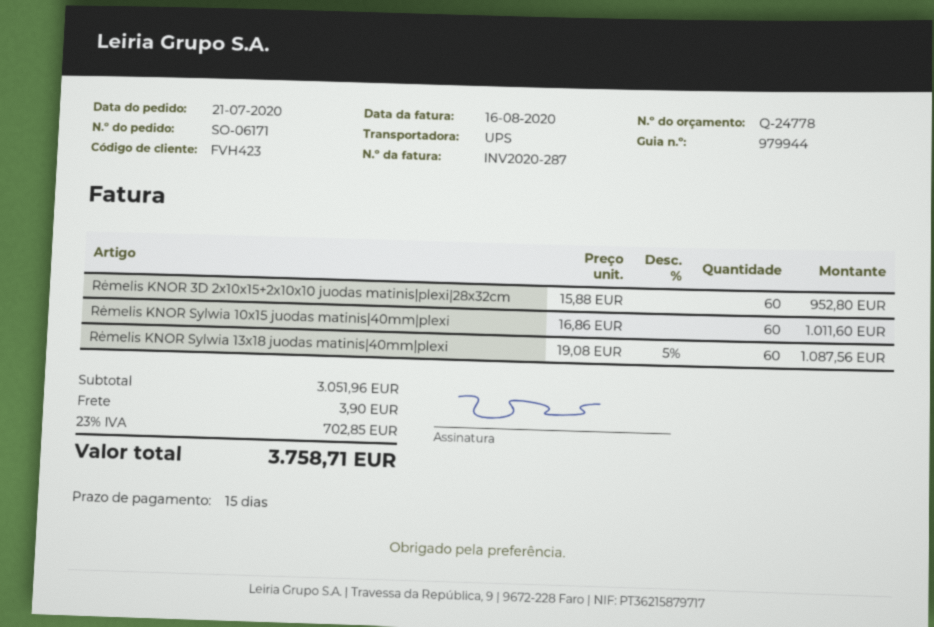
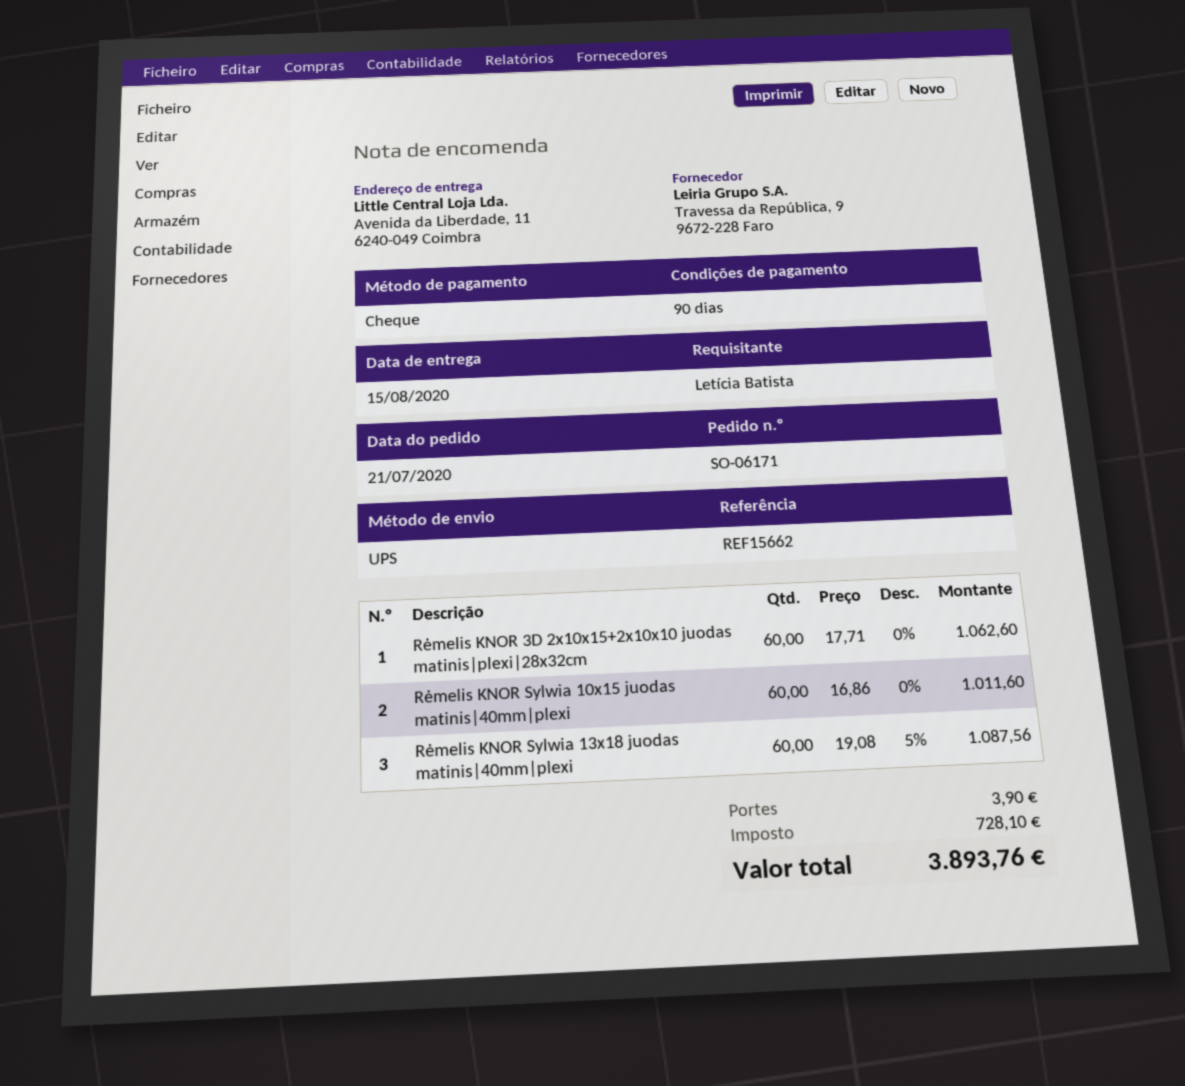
payment terms: 15 days -> 90 days
Rėmelis KNOR 3D 2x10x15+2x10x10 juodas matinis|plexi|28x32cm: 60 x 15.88 = 952.80 -> 60 x 17.71 = 1062.60
tax: 702.85 -> 728.10
total: 3758.71 -> 3893.76

